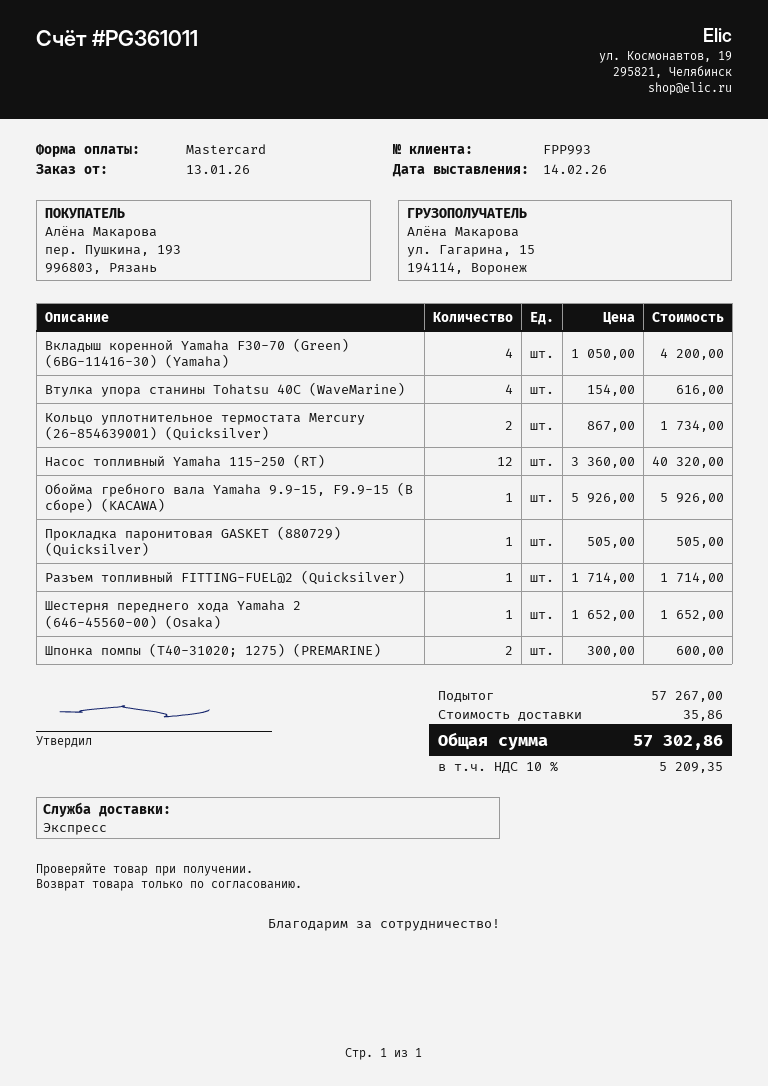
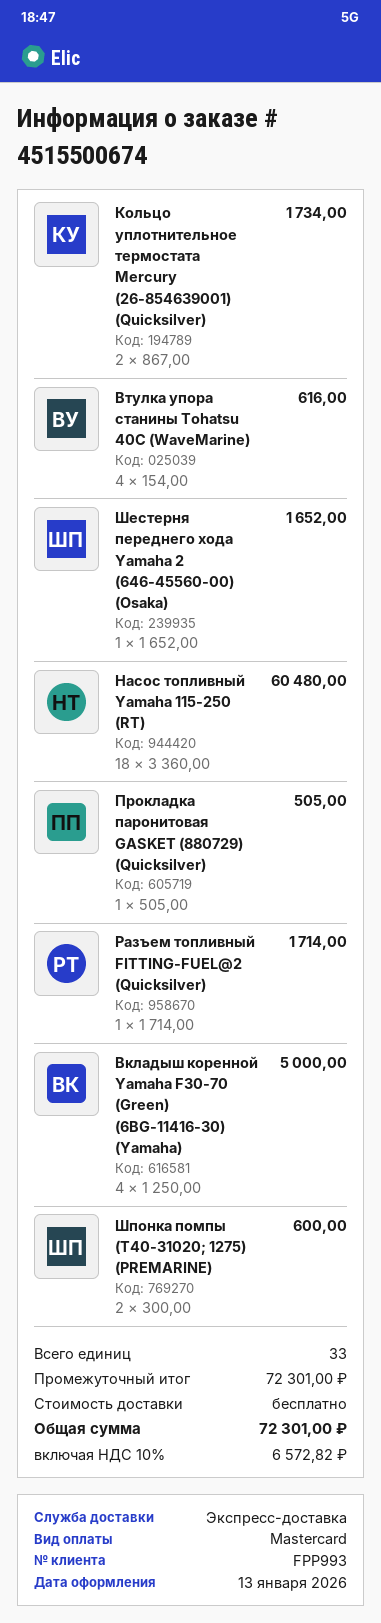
Вкладыш коренной Yamaha F30-70 (Green) (6BG-11416-30) (Yamaha): 4 x 1050.00 = 4200.00 -> 4 x 1250.00 = 5000.00
Насос топливный Yamaha 115-250 (RT): 12 x 3360.00 = 40320.00 -> 18 x 3360.00 = 60480.00
Обойма гребного вала Yamaha 9.9-15, F9.9-15 (В сборе) (KACAWA): 1 x 5926.00 = 5926.00 -> none
subtotal: 57267.00 -> 72301.00
shipping: 35.86 -> 0.00
tax: 10% = 5209.35 -> 10% = 6572.82
total: 57302.86 -> 72301.00

